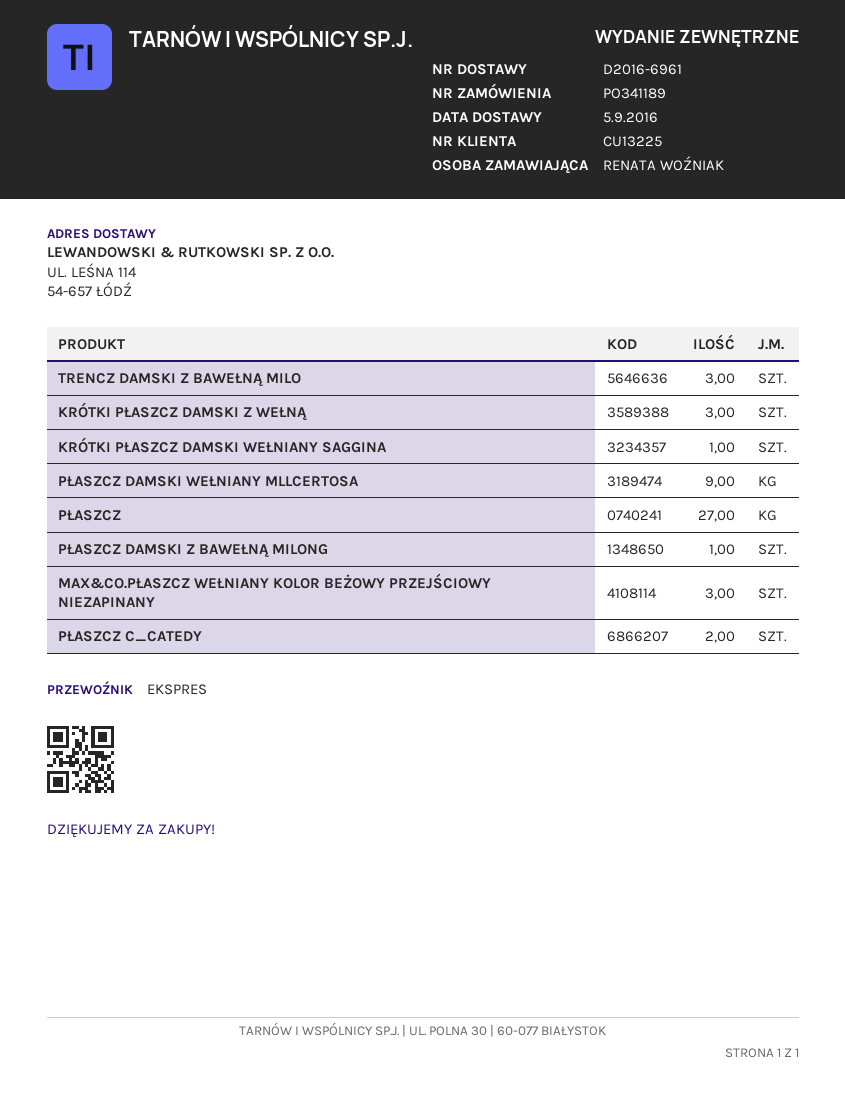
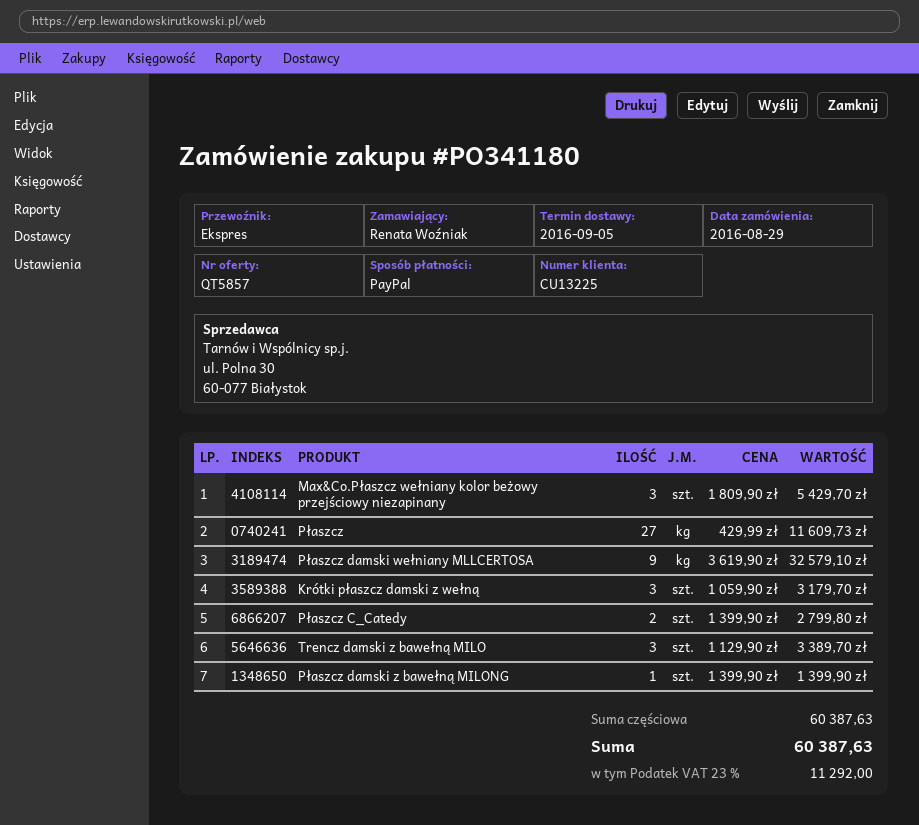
order number: PO341189 -> PO341180
KRÓTKI PŁASZCZ DAMSKI WEŁNIANY SAGGINA: 1 -> none

